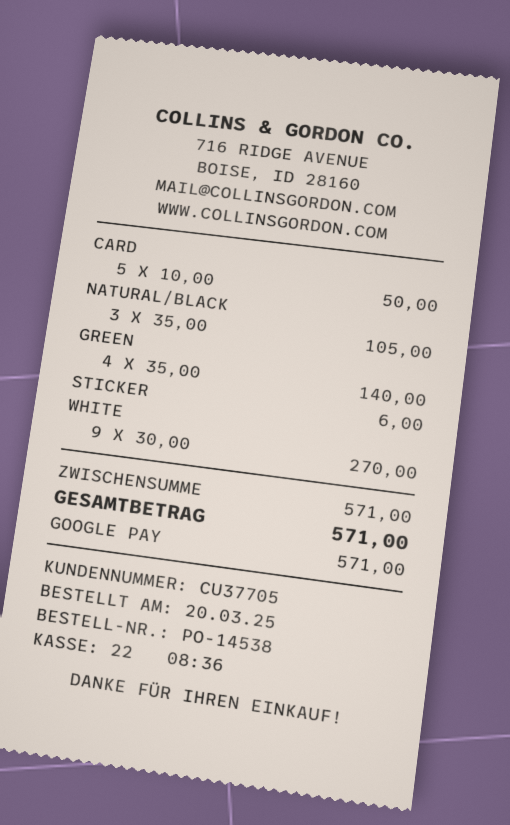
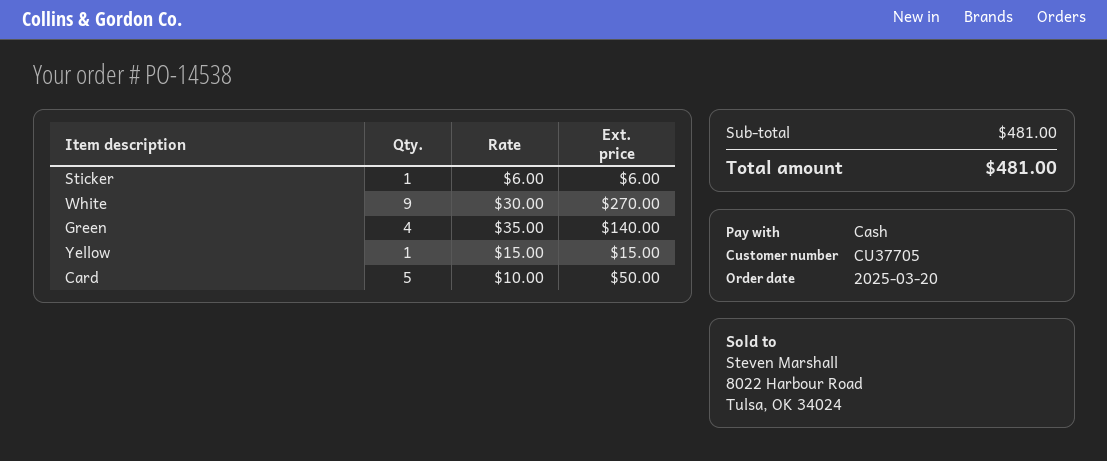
payment method: Google Pay -> cash
NATURAL/BLACK: 3 x 35.00 = 105.00 -> none
Yellow: none -> 1 x 15.00 = 15.00
subtotal: 571.00 -> 481.00
total: 571.00 -> 481.00

